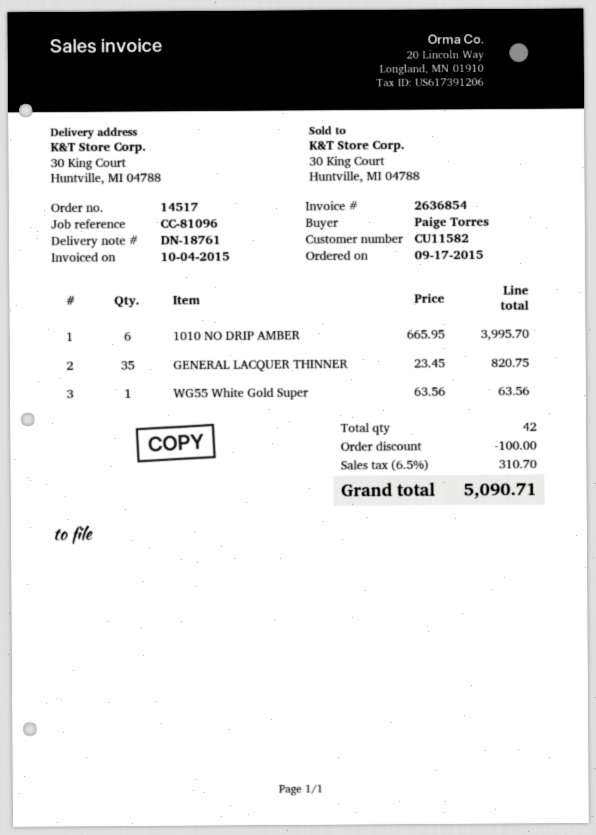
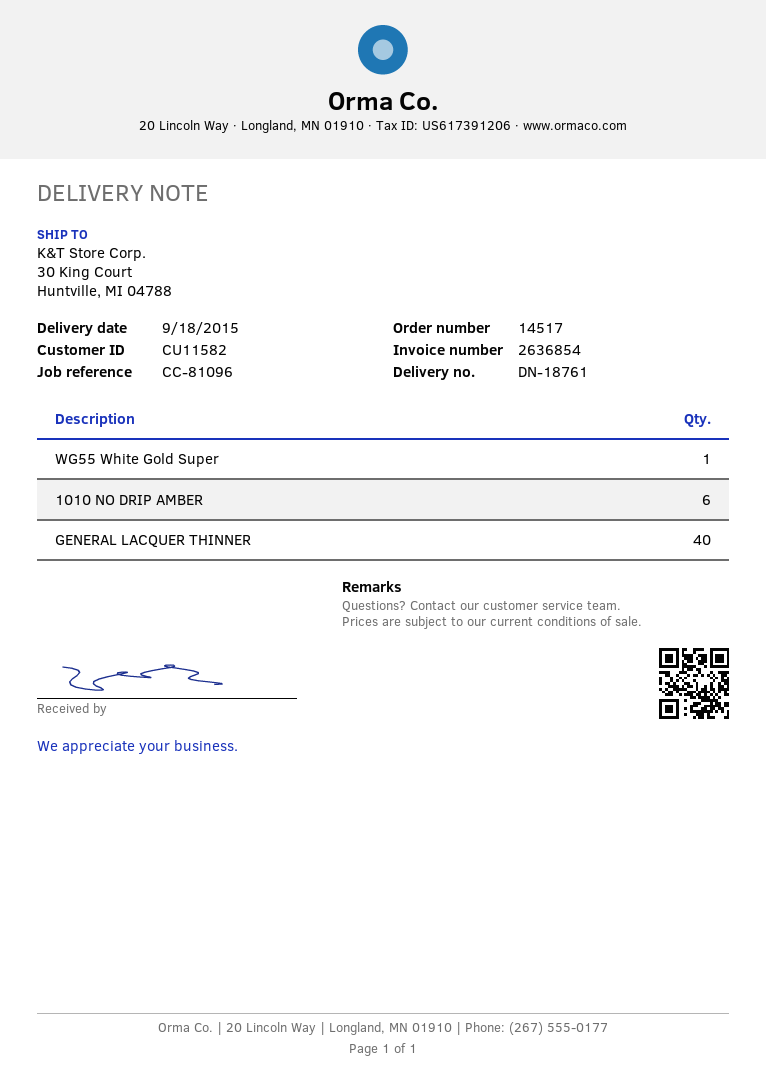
GENERAL LACQUER THINNER: 35 -> 40

